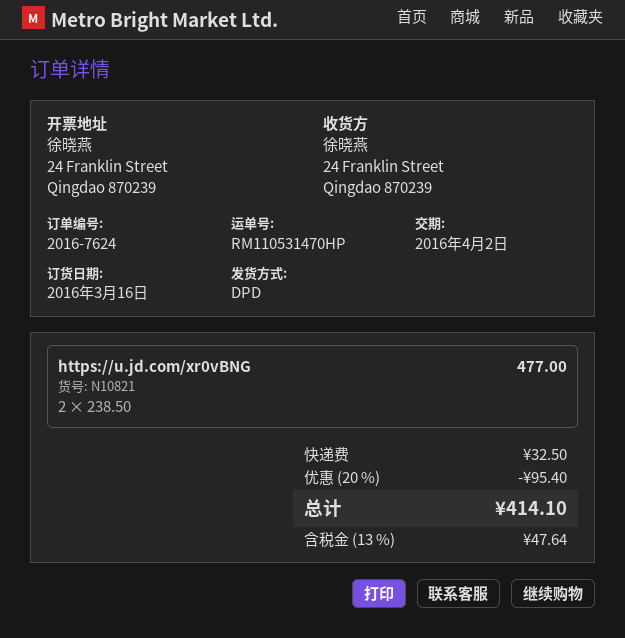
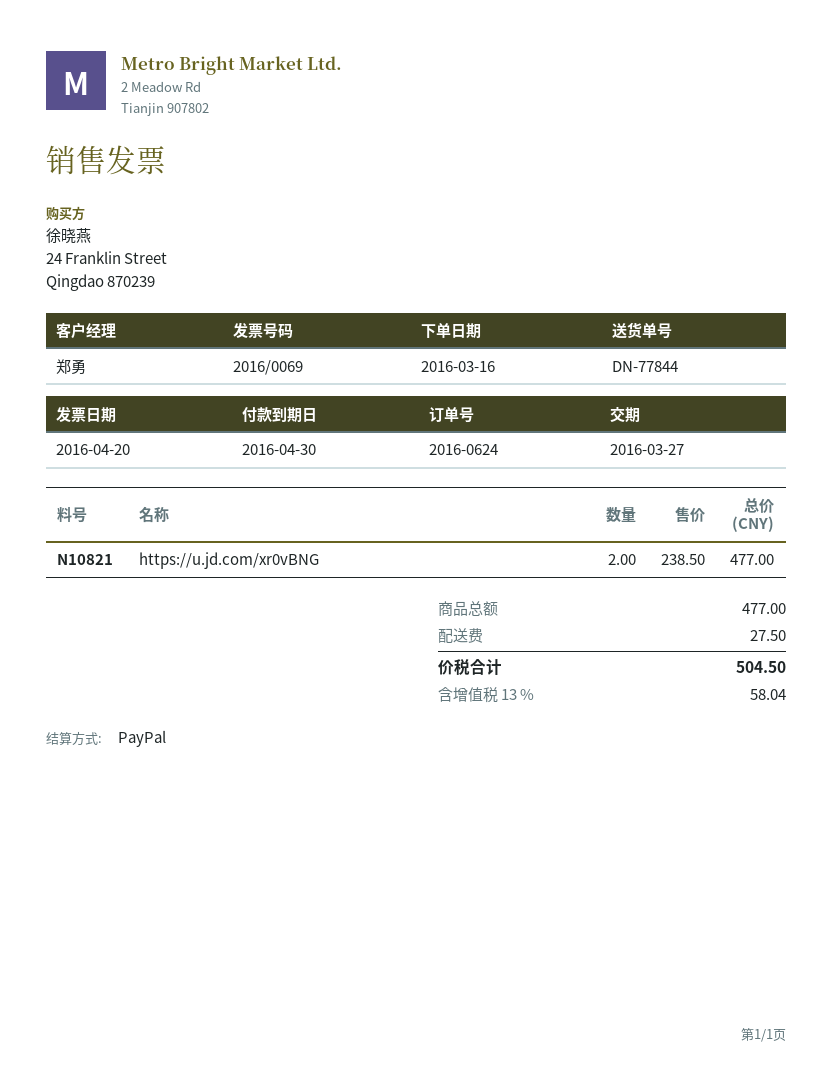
order number: 2016-7624 -> 2016-0624
delivery date: 2016-04-02 -> 2016-03-27
discount: 20% = 95.40 -> none
shipping: 32.50 -> 27.50
tax: 13% = 47.64 -> 13% = 58.04
total: 414.10 -> 504.50

